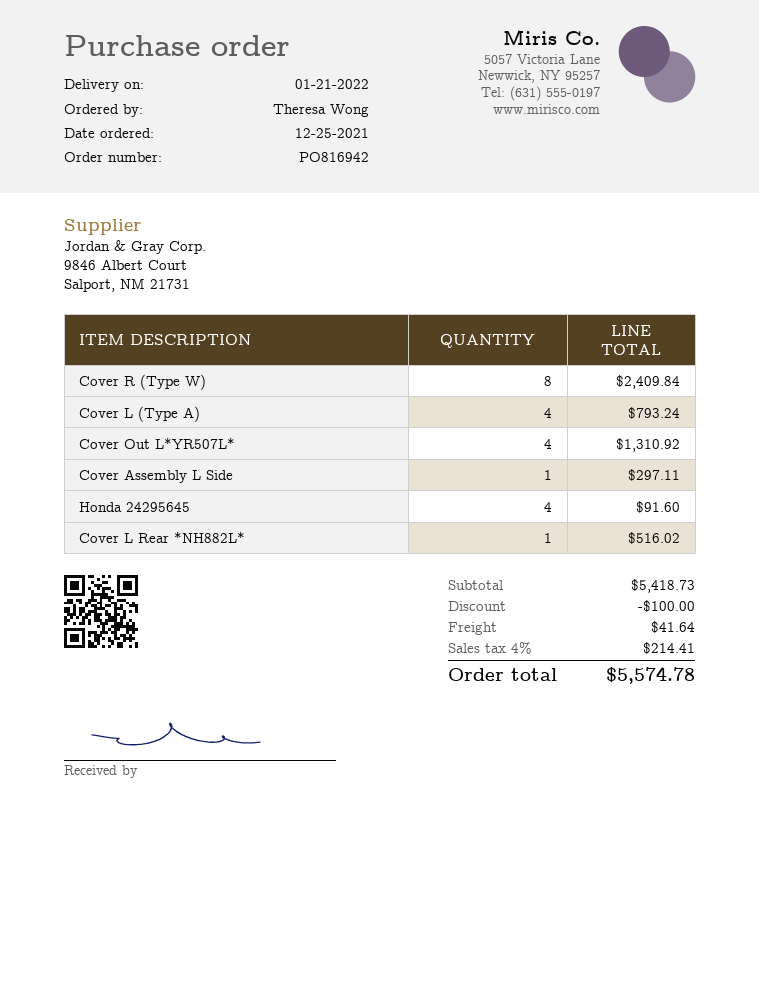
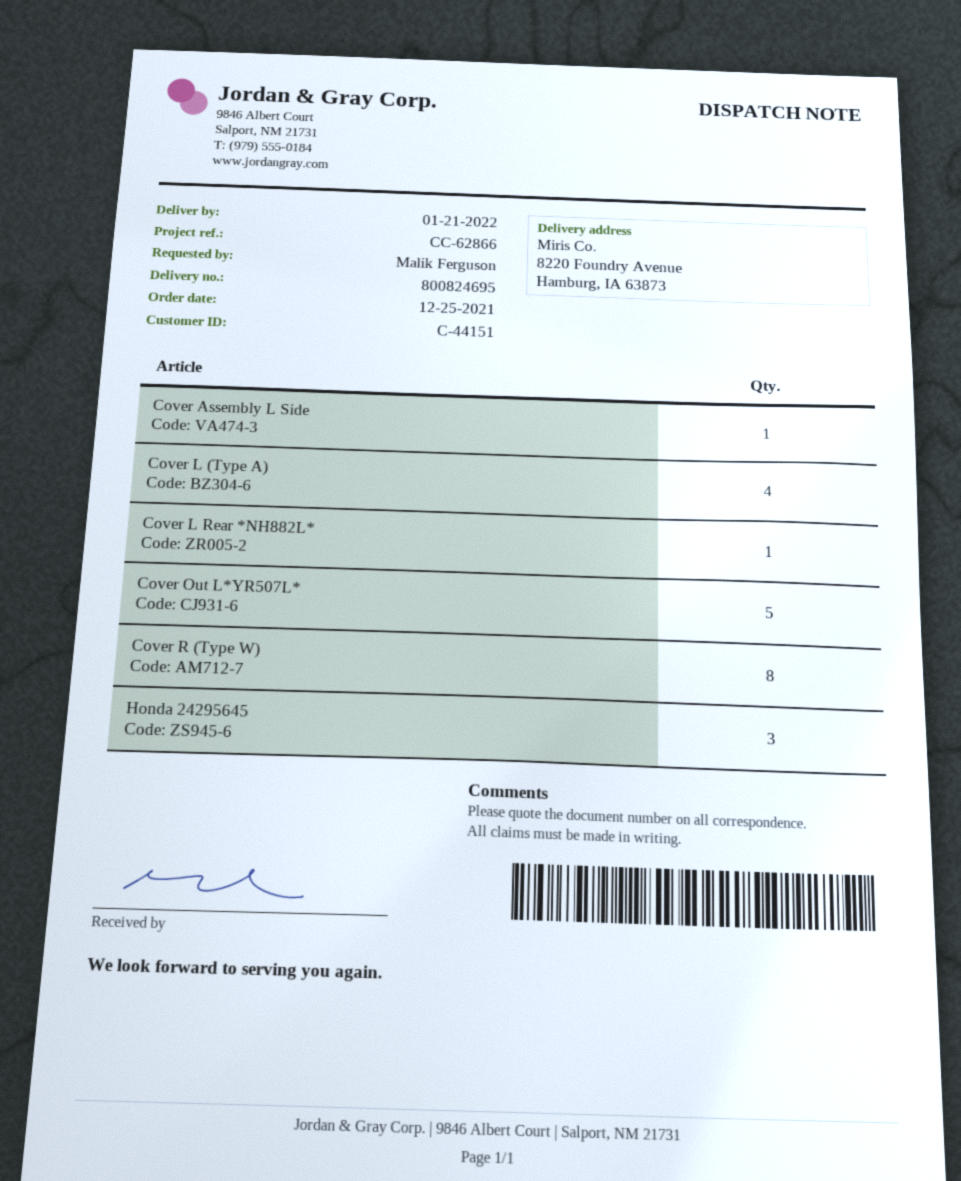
ordered by: Theresa Wong -> Malik Ferguson
Cover Out L*YR507L*: 4 -> 5
Honda 24295645: 4 -> 3

